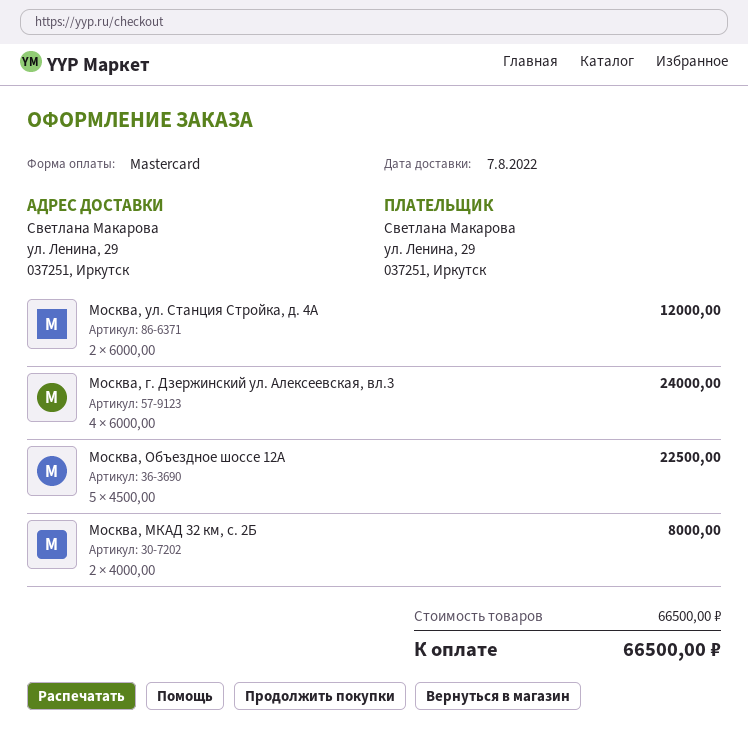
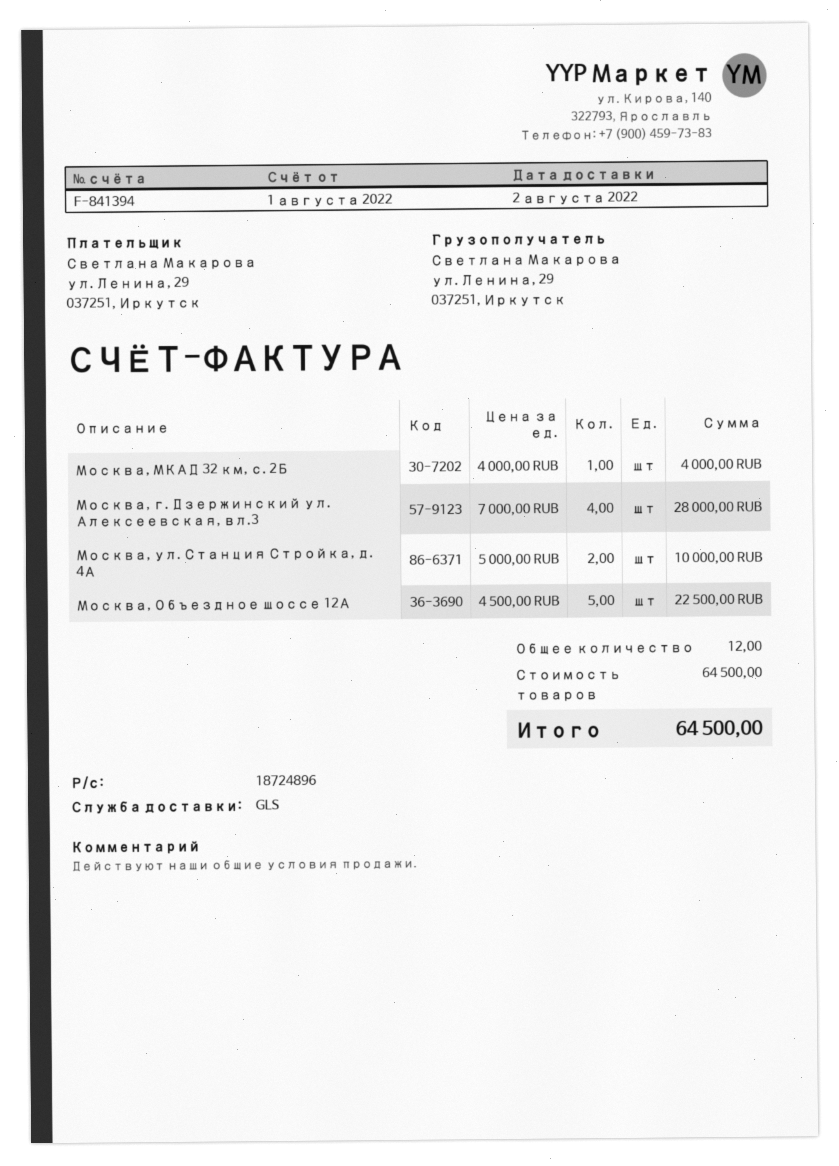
delivery date: 2022-08-07 -> 2022-08-02
Москва, ул. Станция Стройка, д. 4А: 2 x 6000.00 = 12000.00 -> 2 x 5000.00 = 10000.00
Москва, г. Дзержинский ул. Алексеевская, вл.3: 4 x 6000.00 = 24000.00 -> 4 x 7000.00 = 28000.00
Москва, МКАД 32 км, с. 2Б: 2 x 4000.00 = 8000.00 -> 1 x 4000.00 = 4000.00
subtotal: 66500.00 -> 64500.00
total: 66500.00 -> 64500.00

